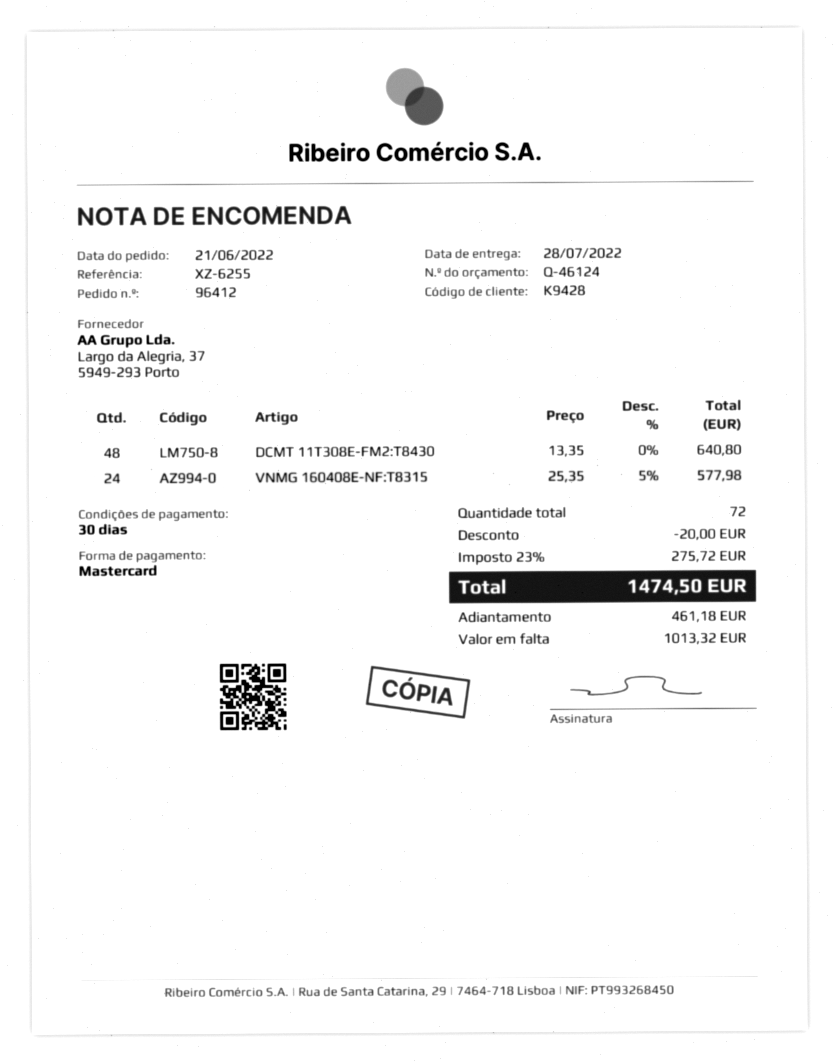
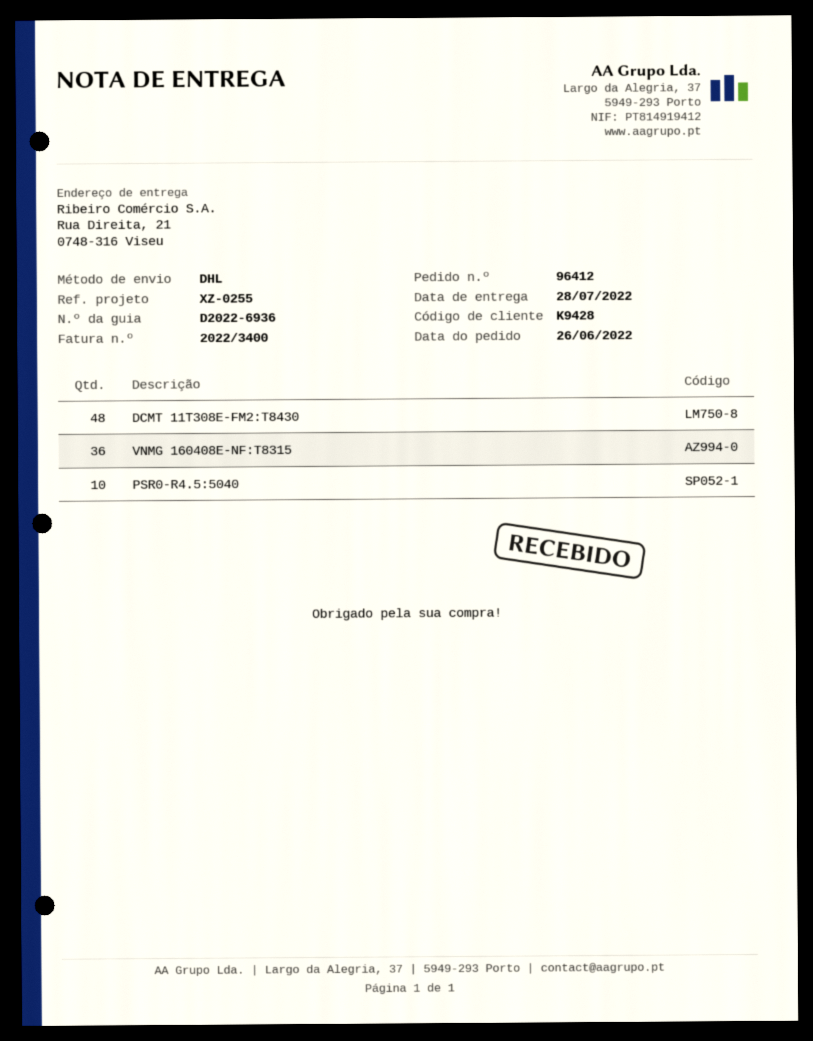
order date: 2022-06-21 -> 2022-06-26
reference: XZ-6255 -> XZ-0255
VNMG 160408E-NF:T8315: 24 -> 36
PSR0-R4.5:5040: none -> 10

